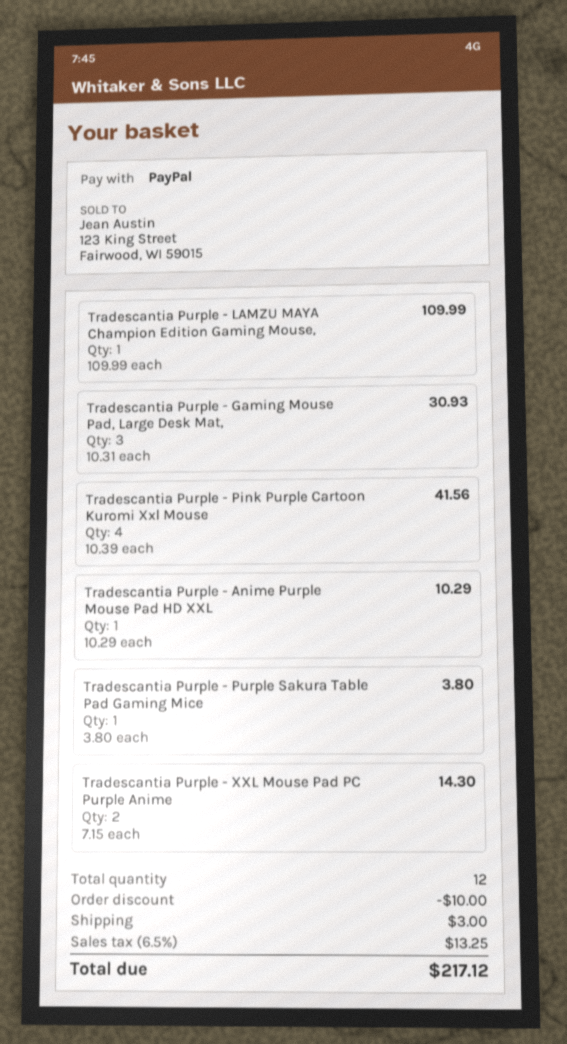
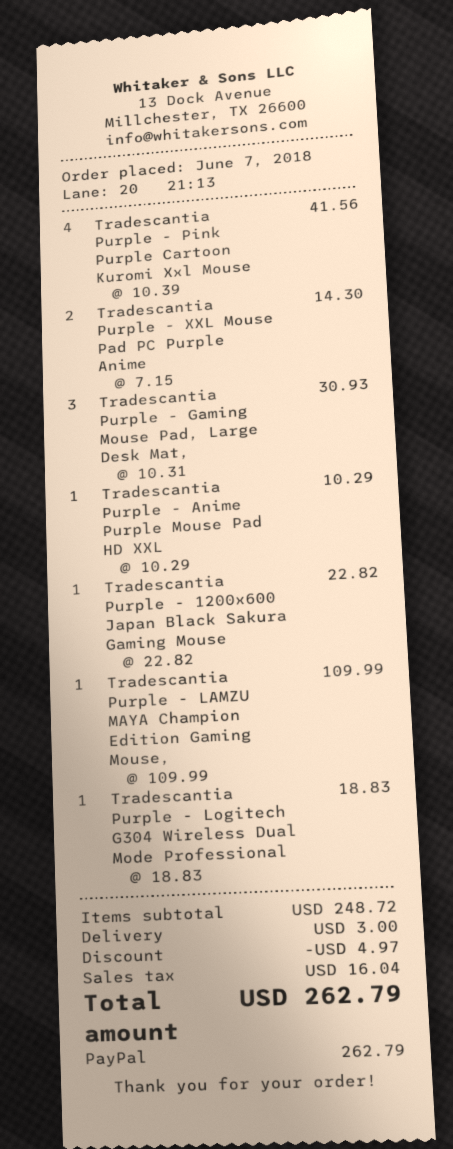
Tradescantia Purple - Purple Sakura Table Pad Gaming Mice: 1 x 3.80 = 3.80 -> none
Tradescantia Purple - 1200x600 Japan Black Sakura Gaming Mouse: none -> 1 x 22.82 = 22.82
Tradescantia Purple - Logitech G304 Wireless Dual Mode Professional: none -> 1 x 18.83 = 18.83
discount: 10.00 -> 4.97
tax: 13.25 -> 16.04
total: 217.12 -> 262.79

